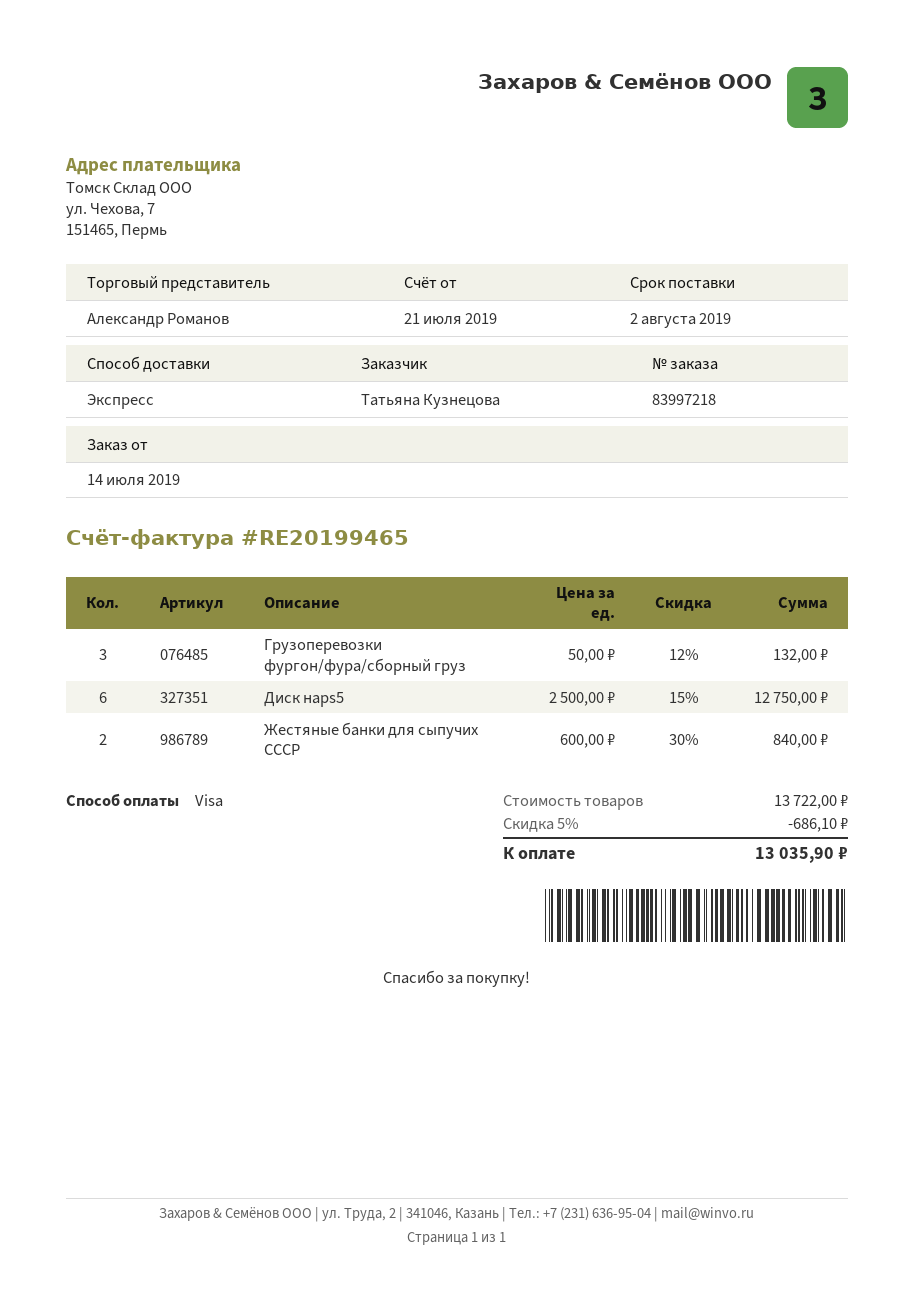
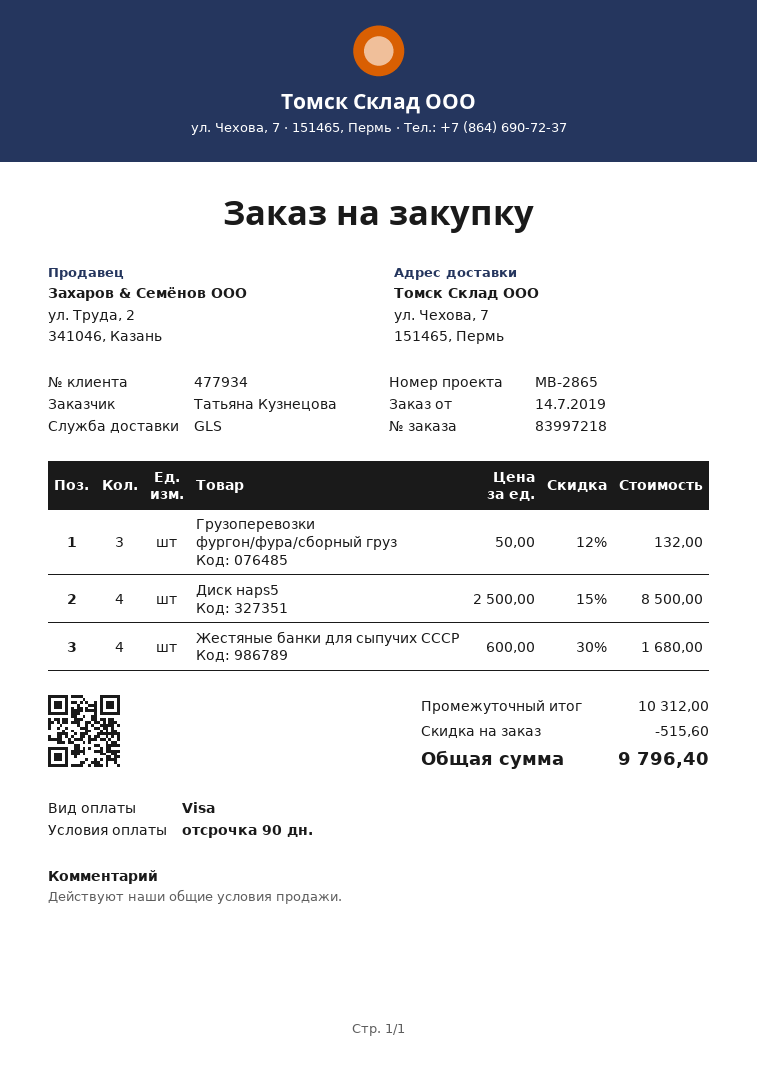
shipping method: express -> GLS
Диск наps5: 6 x 2500.00 - 15% = 12750.00 -> 4 x 2500.00 - 15% = 8500.00
Жестяные банки для сыпучих СССР: 2 x 600.00 - 30% = 840.00 -> 4 x 600.00 - 30% = 1680.00
subtotal: 13722.00 -> 10312.00
discount: 686.10 -> 515.60
total: 13035.90 -> 9796.40

